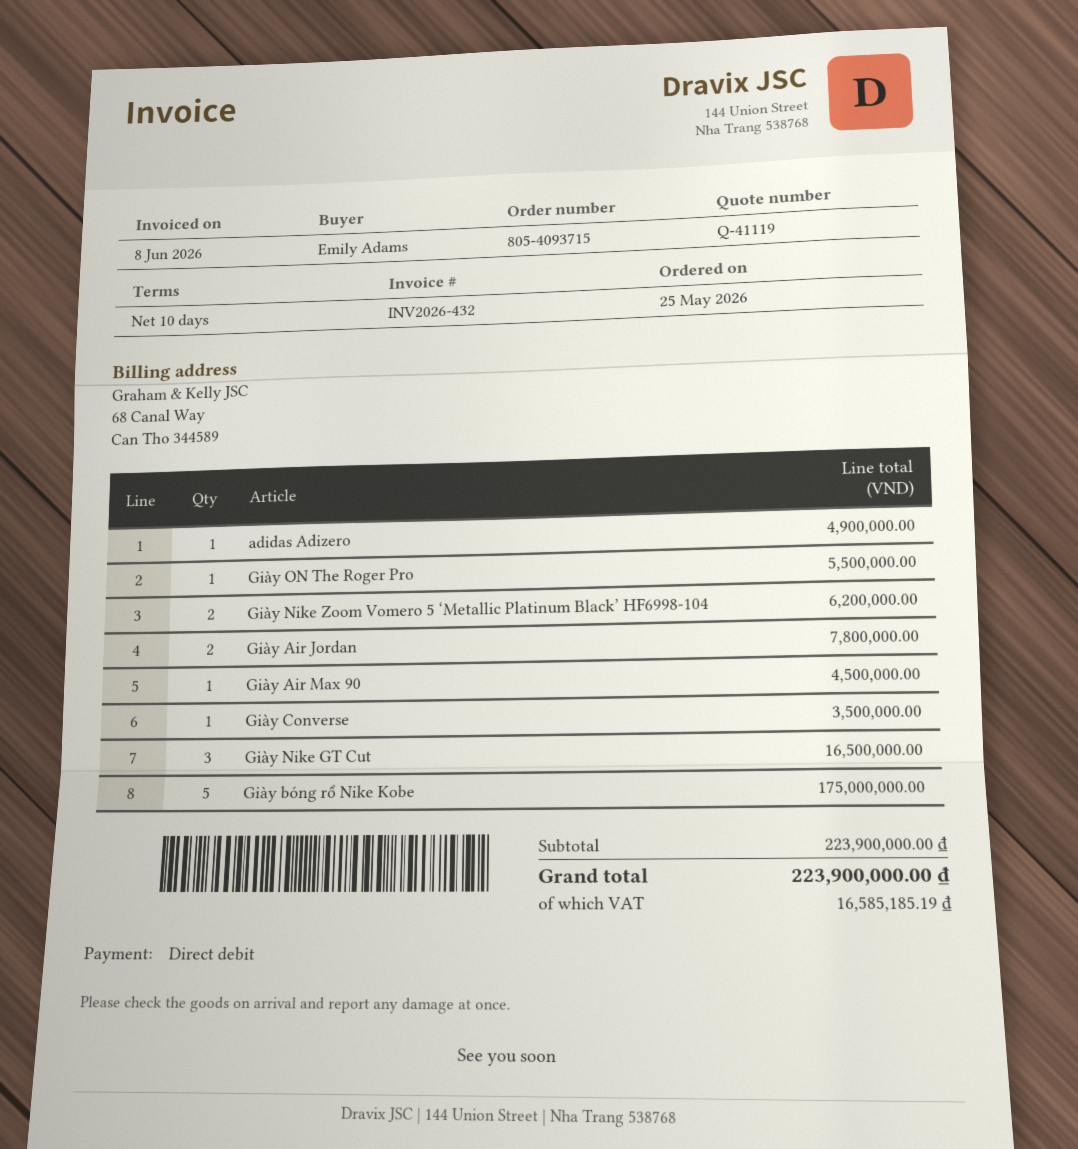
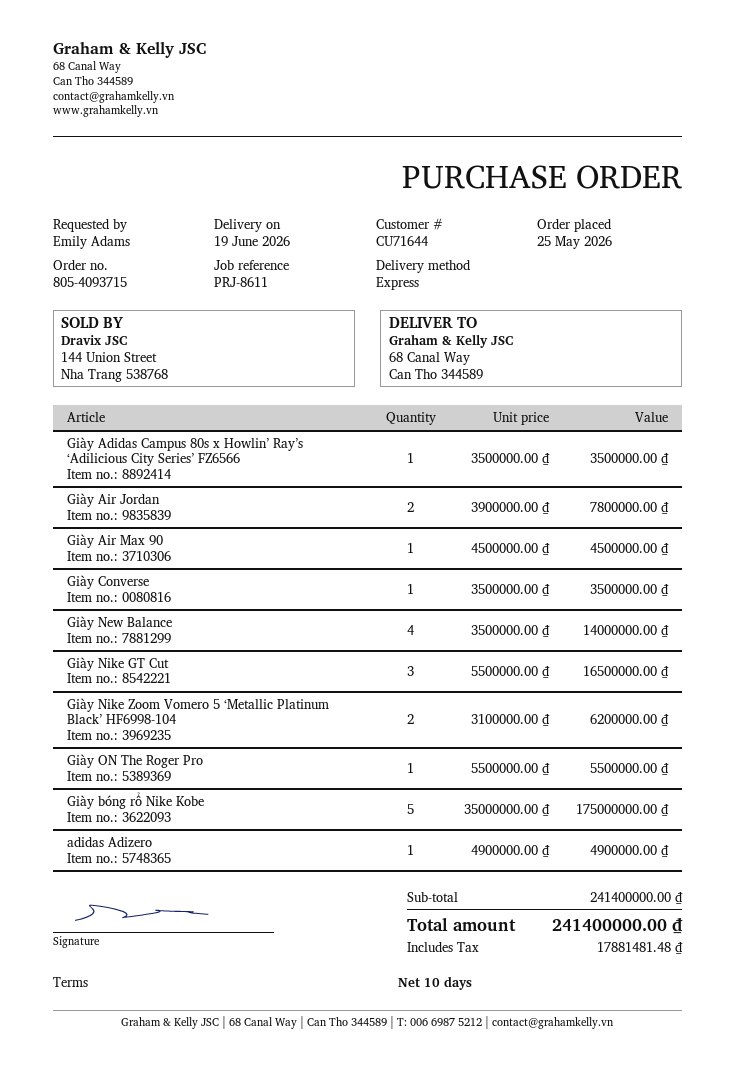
Giày Adidas Campus 80s x Howlin’ Ray’s ‘Adilicious City Series’ FZ6566: none -> 1 for 3500000.00
Giày New Balance: none -> 4 for 14000000.00
subtotal: 223900000.00 -> 241400000.00
tax: 16585185.19 -> 17881481.48
total: 223900000.00 -> 241400000.00

